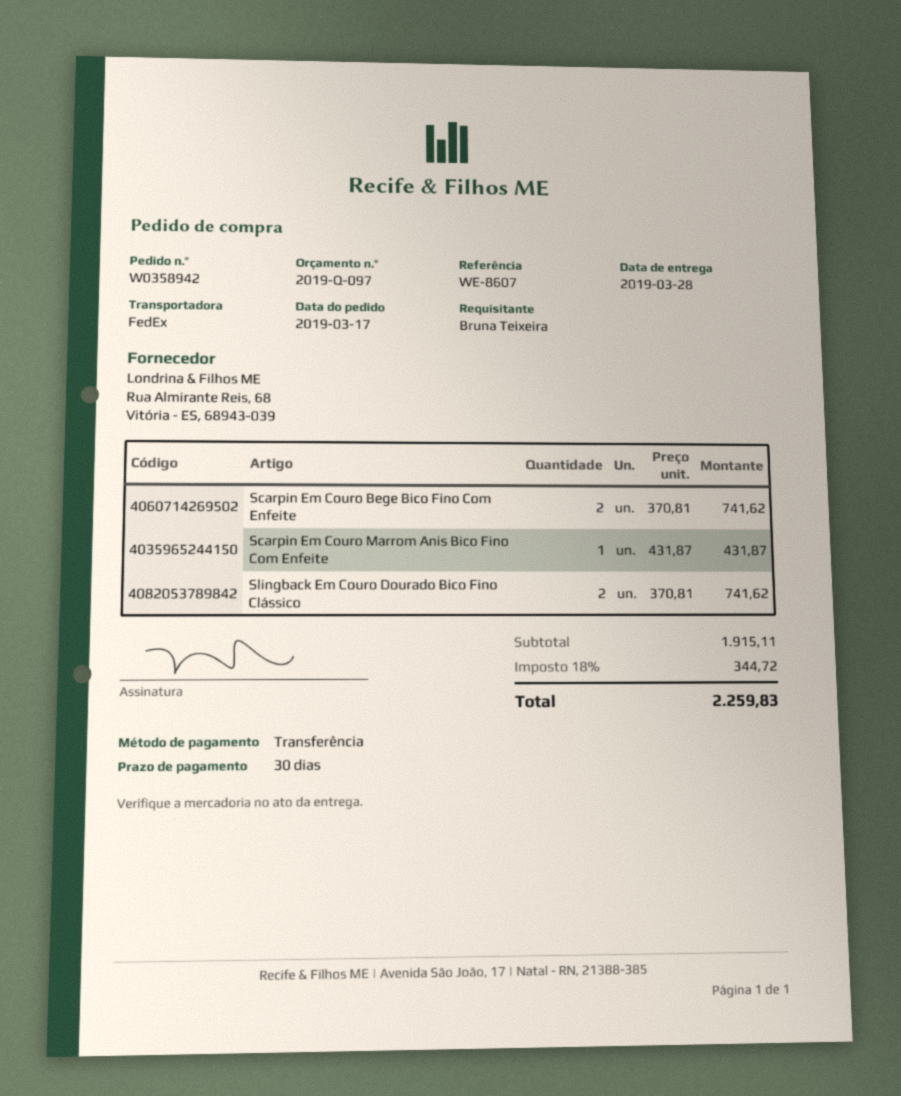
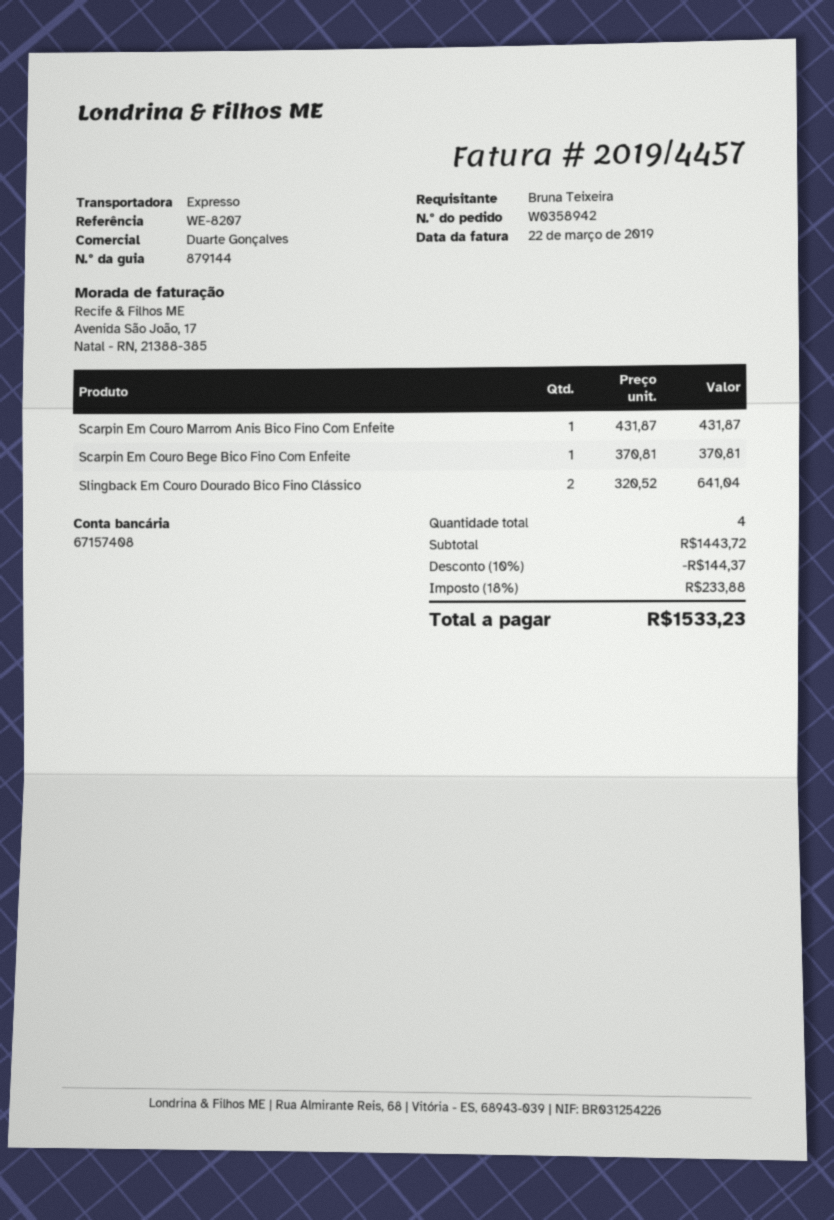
reference: WE-8607 -> WE-8207
shipping method: FedEx -> express
Scarpin Em Couro Bege Bico Fino Com Enfeite: 2 x 370.81 = 741.62 -> 1 x 370.81 = 370.81
Slingback Em Couro Dourado Bico Fino Clássico: 2 x 370.81 = 741.62 -> 2 x 320.52 = 641.04
subtotal: 1915.11 -> 1443.72
discount: none -> 10% = 144.37
tax: 18% = 344.72 -> 18% = 233.88
total: 2259.83 -> 1533.23

